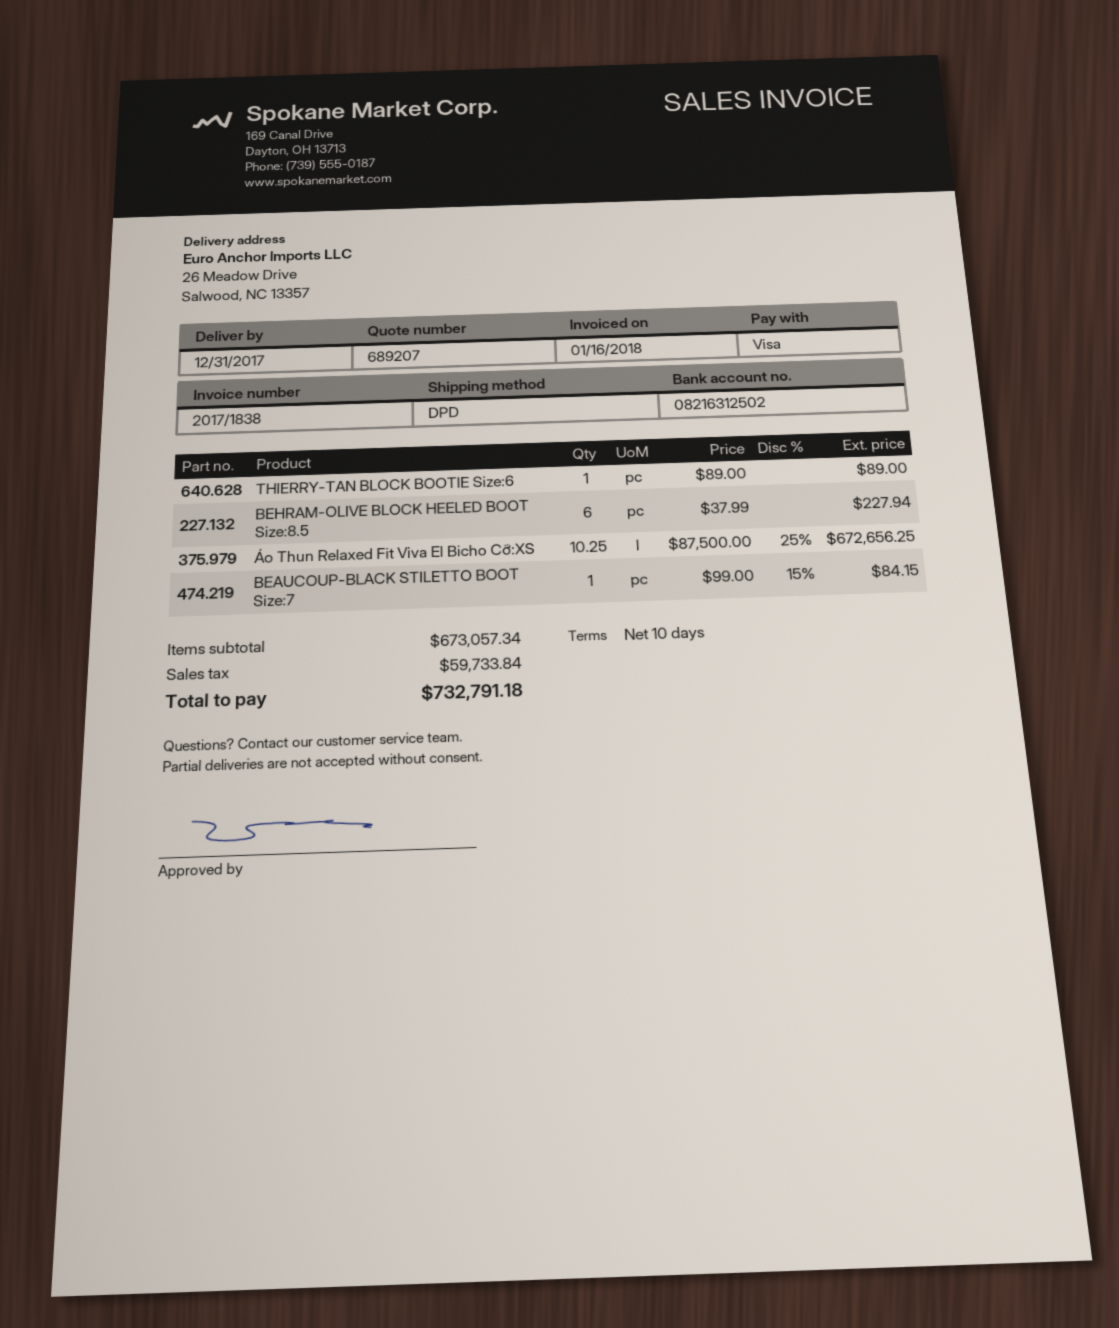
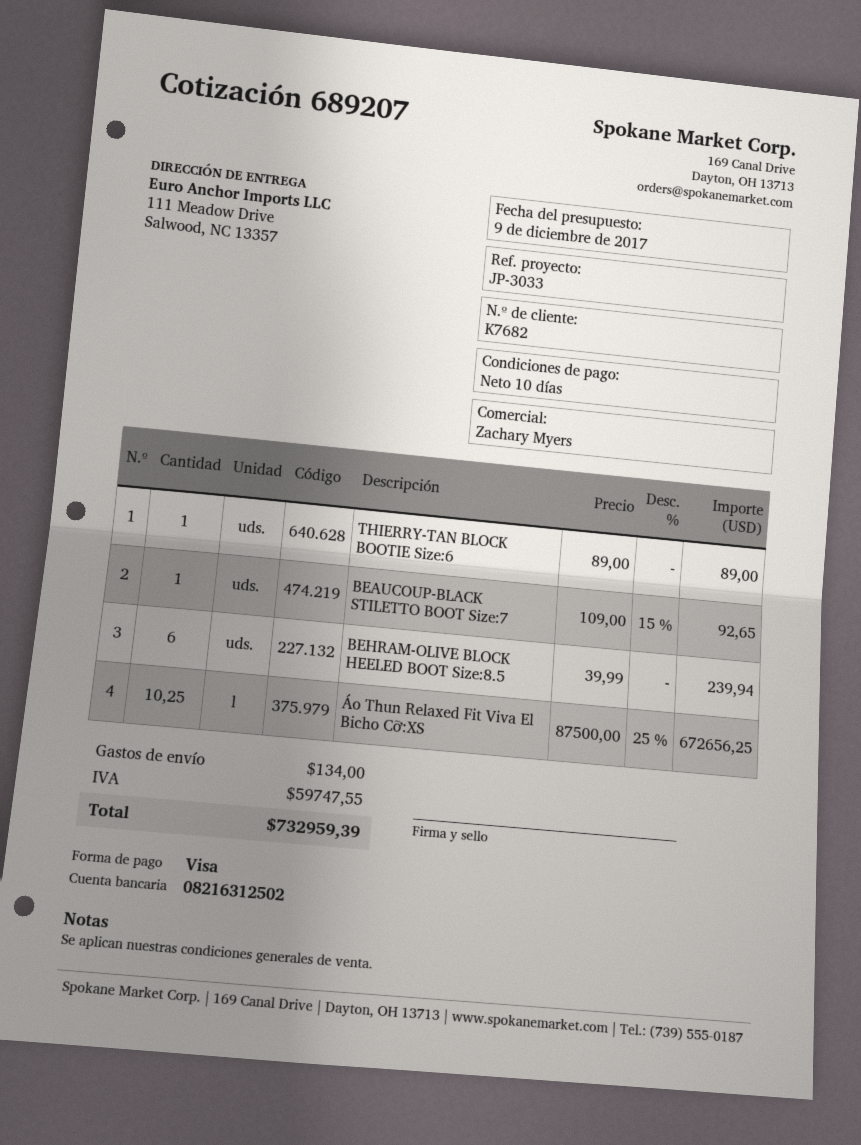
ship to: 26 Meadow Drive, Salwood, NC 13357 -> 111 Meadow Drive, Salwood, NC 13357
BEHRAM-OLIVE BLOCK HEELED BOOT Size:8.5: 6 x 37.99 = 227.94 -> 6 x 39.99 = 239.94
BEAUCOUP-BLACK STILETTO BOOT Size:7: 1 x 99.00 - 15% = 84.15 -> 1 x 109.00 - 15% = 92.65
shipping: none -> 134.00
tax: 59733.84 -> 59747.55
total: 732791.18 -> 732959.39

